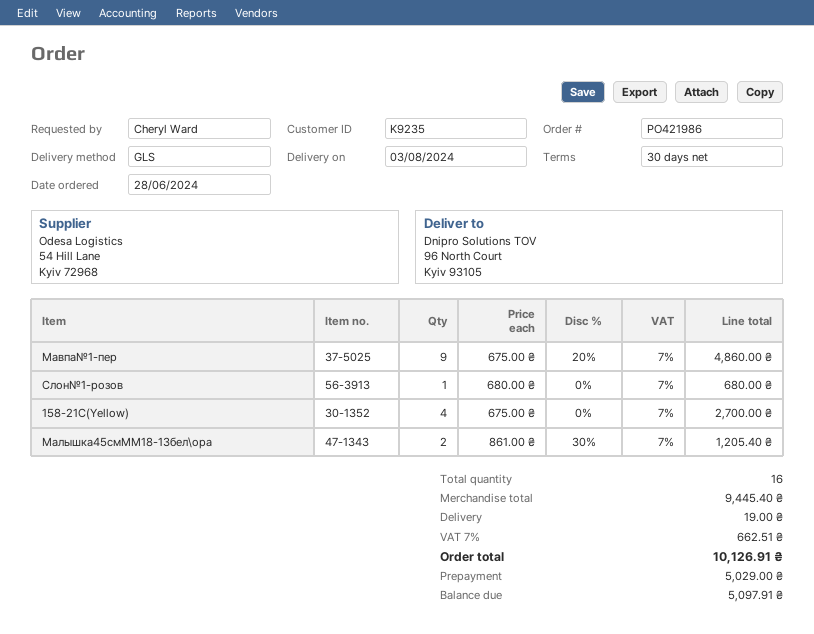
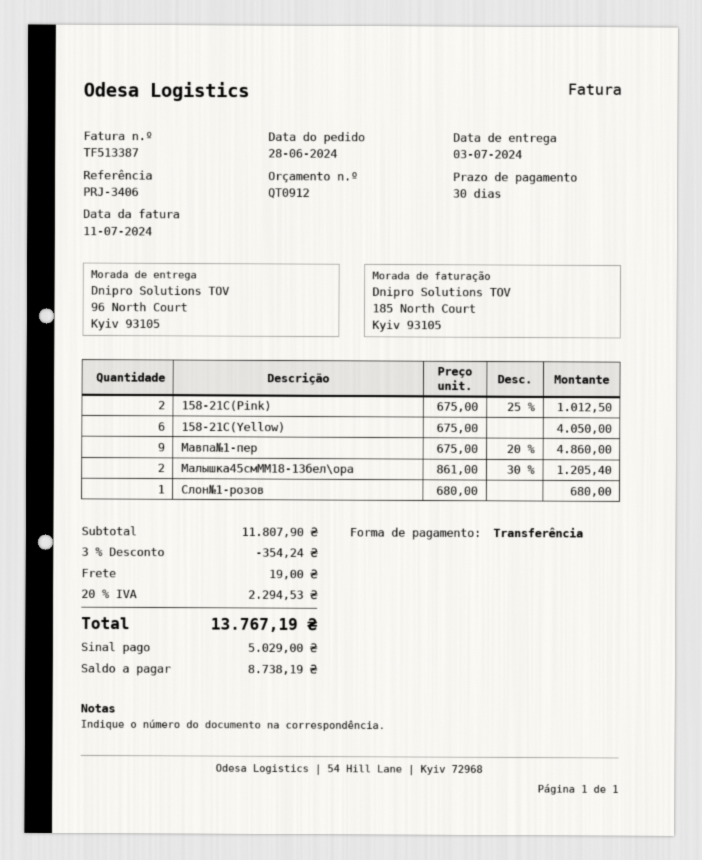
delivery date: 2024-08-03 -> 2024-07-03
158-21C(Yellow): 4 x 675.00 = 2700.00 -> 6 x 675.00 = 4050.00
158-21C(Pink): none -> 2 x 675.00 - 25% = 1012.50
subtotal: 9445.40 -> 11807.90
discount: none -> 3% = 354.24
tax: 7% = 662.51 -> 20% = 2294.53
total: 10126.91 -> 13767.19
balance: 5097.91 -> 8738.19

